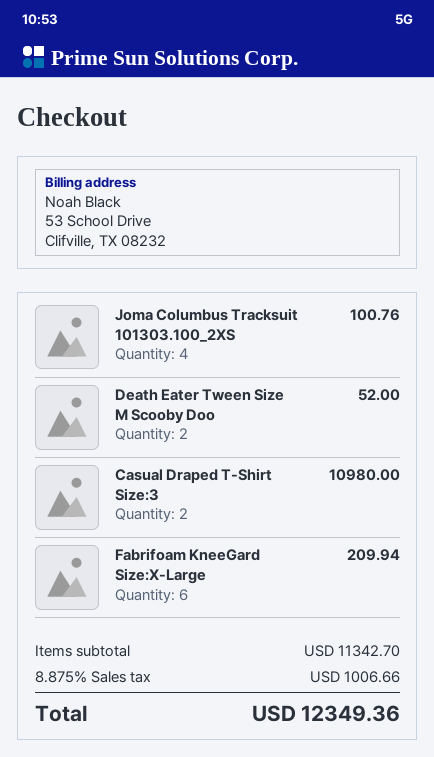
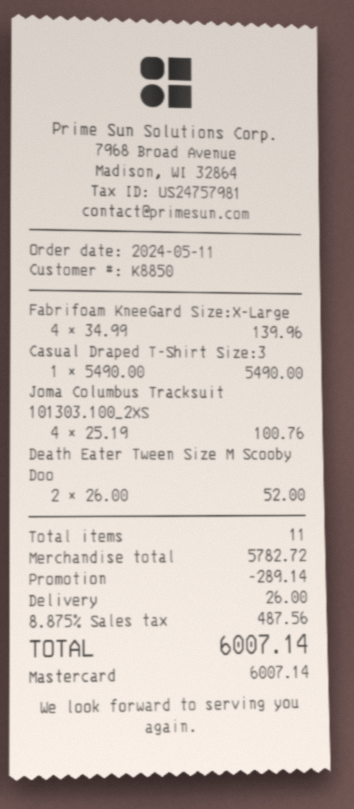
Casual Draped T-Shirt Size:3: 2 for 10980.00 -> 1 for 5490.00
Fabrifoam KneeGard Size:X-Large: 6 for 209.94 -> 4 for 139.96
subtotal: 11342.70 -> 5782.72
discount: none -> 289.14
shipping: none -> 26.00
tax: 8.875% = 1006.66 -> 8.875% = 487.56
total: 12349.36 -> 6007.14

